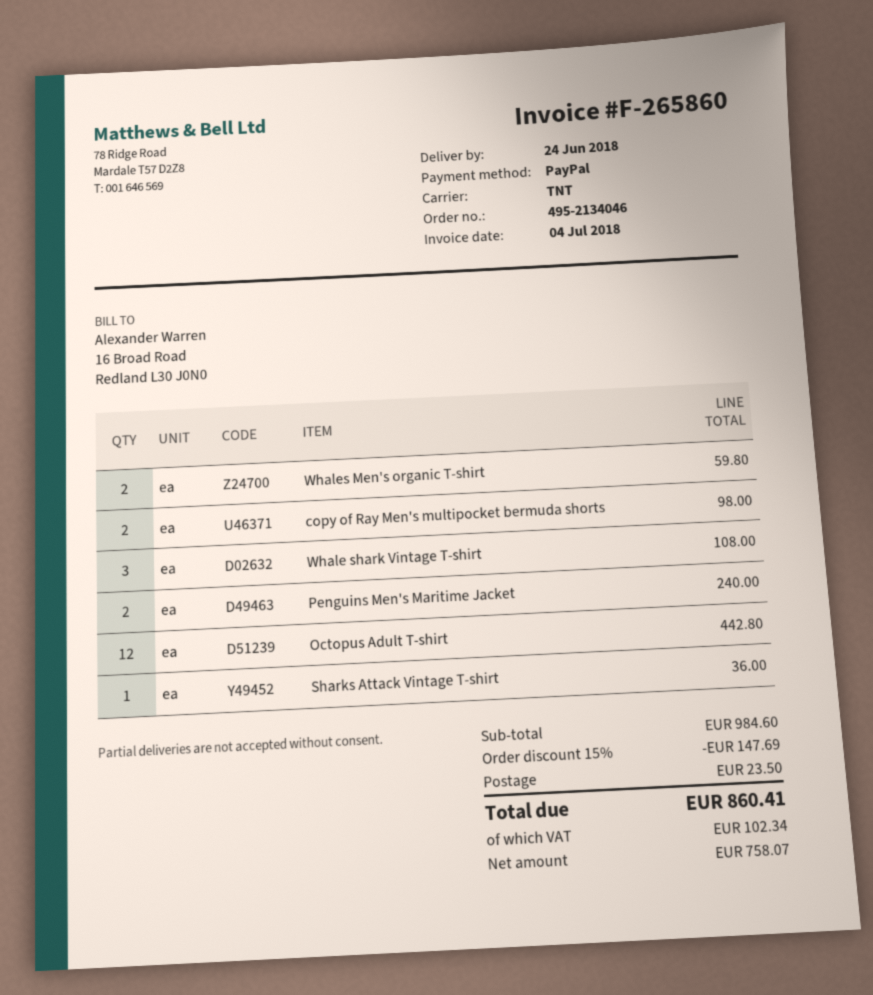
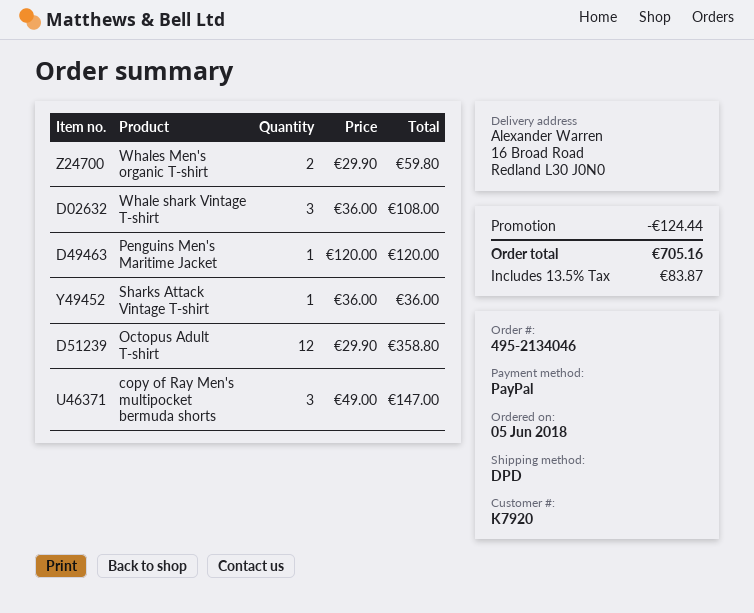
shipping method: TNT -> DPD
copy of Ray Men's multipocket bermuda shorts: 2 for 98.00 -> 3 for 147.00
Penguins Men's Maritime Jacket: 2 for 240.00 -> 1 for 120.00
Octopus Adult T-shirt: 12 for 442.80 -> 12 for 358.80
discount: 147.69 -> 124.44
shipping: 23.50 -> none
tax: 102.34 -> 83.87
total: 860.41 -> 705.16

